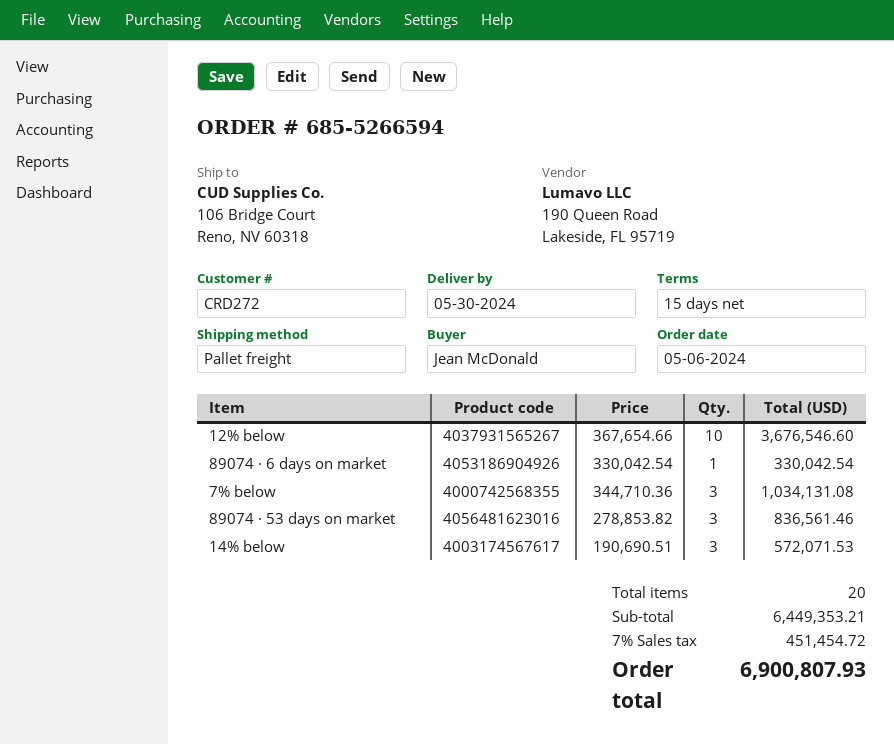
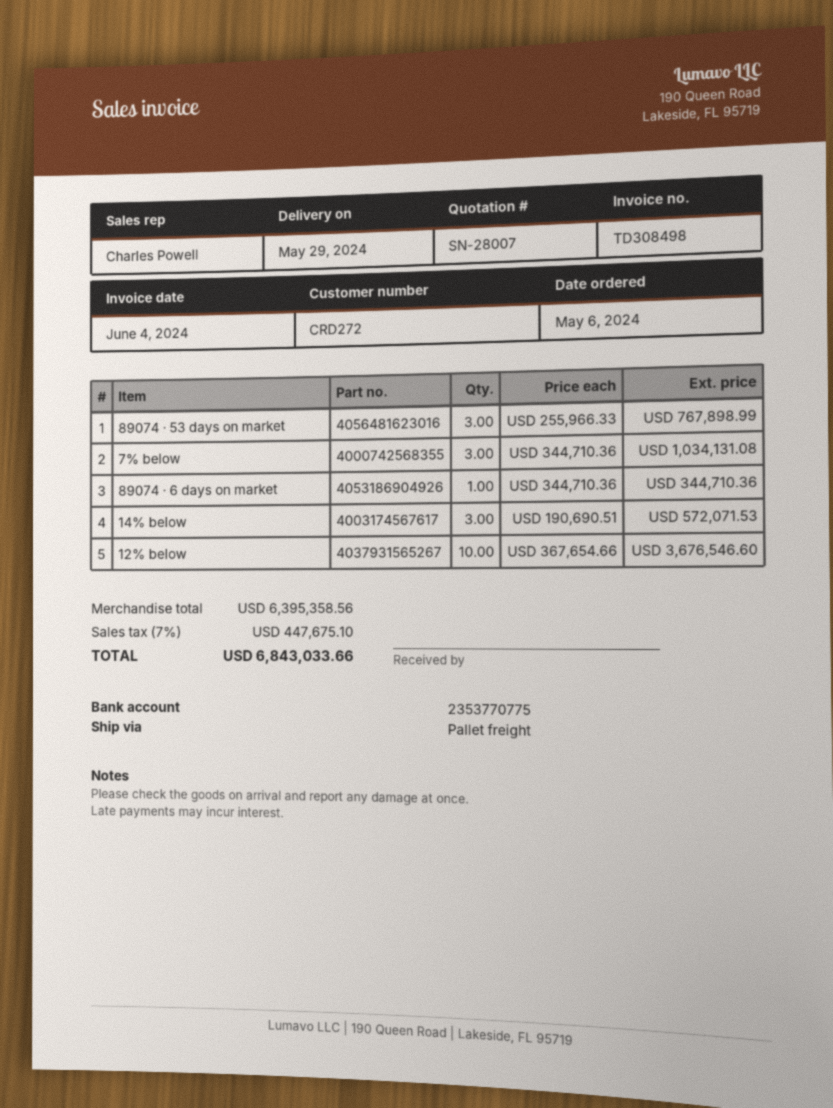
delivery date: 2024-05-30 -> 2024-05-29
89074 · 6 days on market: 1 x 330042.54 = 330042.54 -> 1 x 344710.36 = 344710.36
89074 · 53 days on market: 3 x 278853.82 = 836561.46 -> 3 x 255966.33 = 767898.99
subtotal: 6449353.21 -> 6395358.56
tax: 7% = 451454.72 -> 7% = 447675.10
total: 6900807.93 -> 6843033.66

